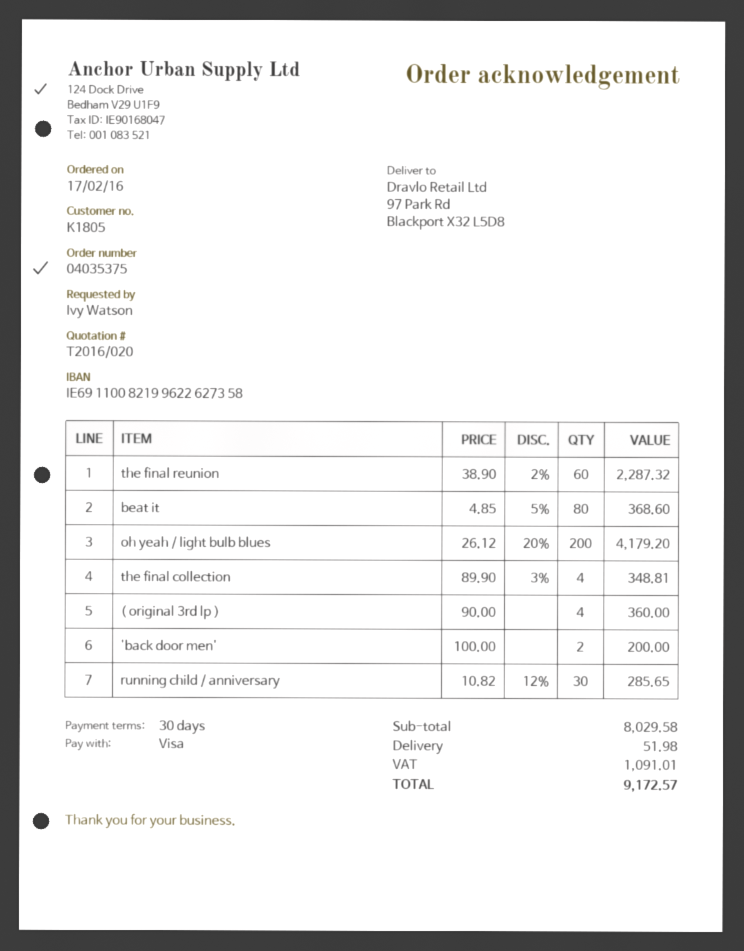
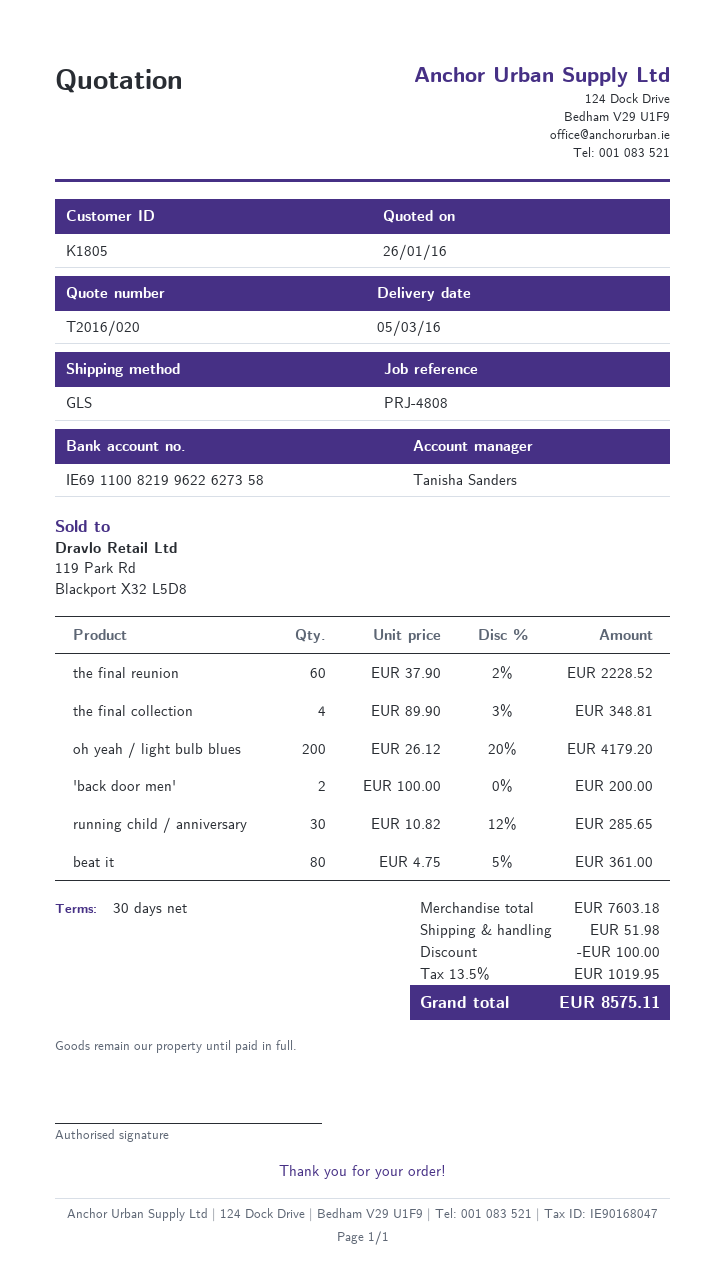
the final reunion: 60 x 38.90 - 2% = 2287.32 -> 60 x 37.90 - 2% = 2228.52
beat it: 80 x 4.85 - 5% = 368.60 -> 80 x 4.75 - 5% = 361.00
( original 3rd lp ): 4 x 90.00 = 360.00 -> none
subtotal: 8029.58 -> 7603.18
discount: none -> 100.00
tax: 1091.01 -> 1019.95
total: 9172.57 -> 8575.11

